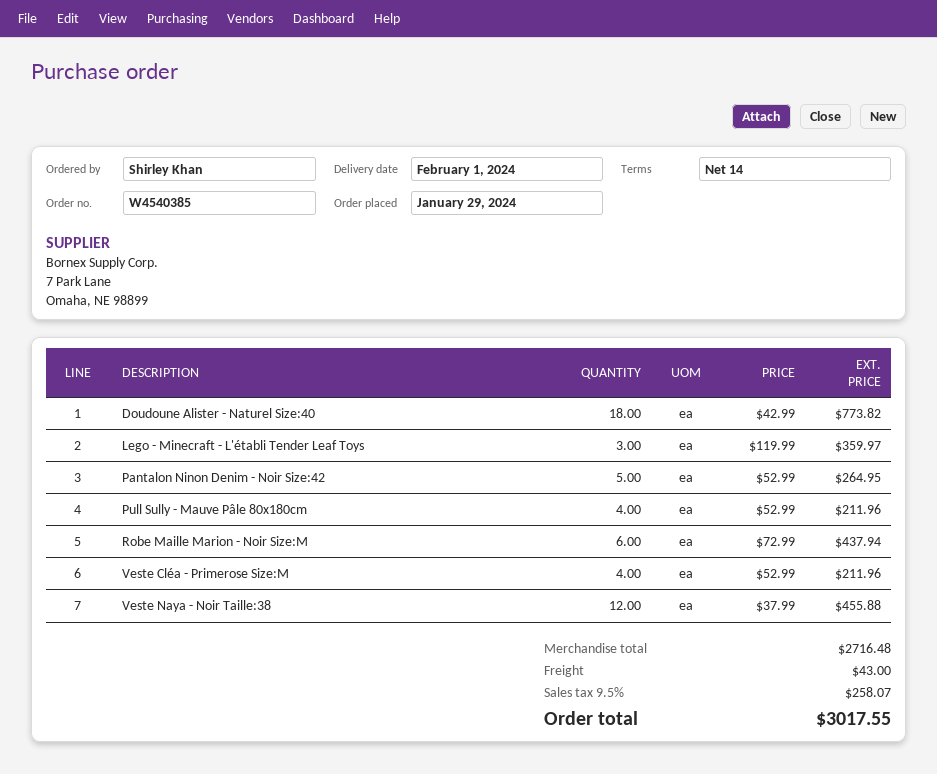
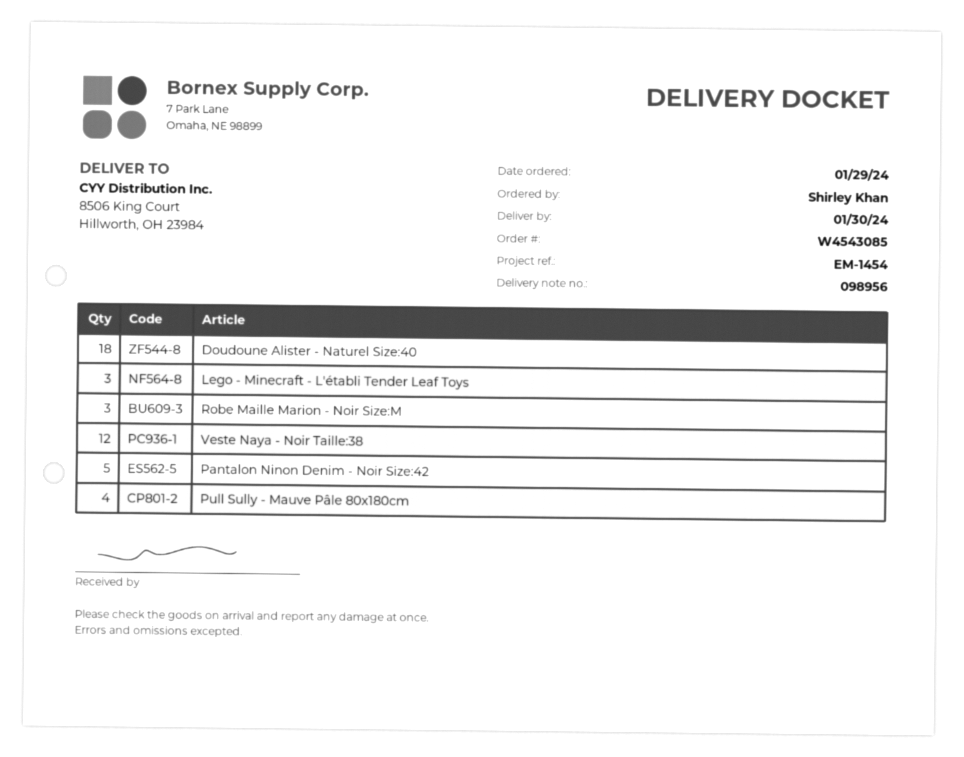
order number: W4540385 -> W4543085
delivery date: 2024-02-01 -> 2024-01-30
Robe Maille Marion - Noir Size:M: 6 -> 3
Veste Cléa - Primerose Size:M: 4 -> none

